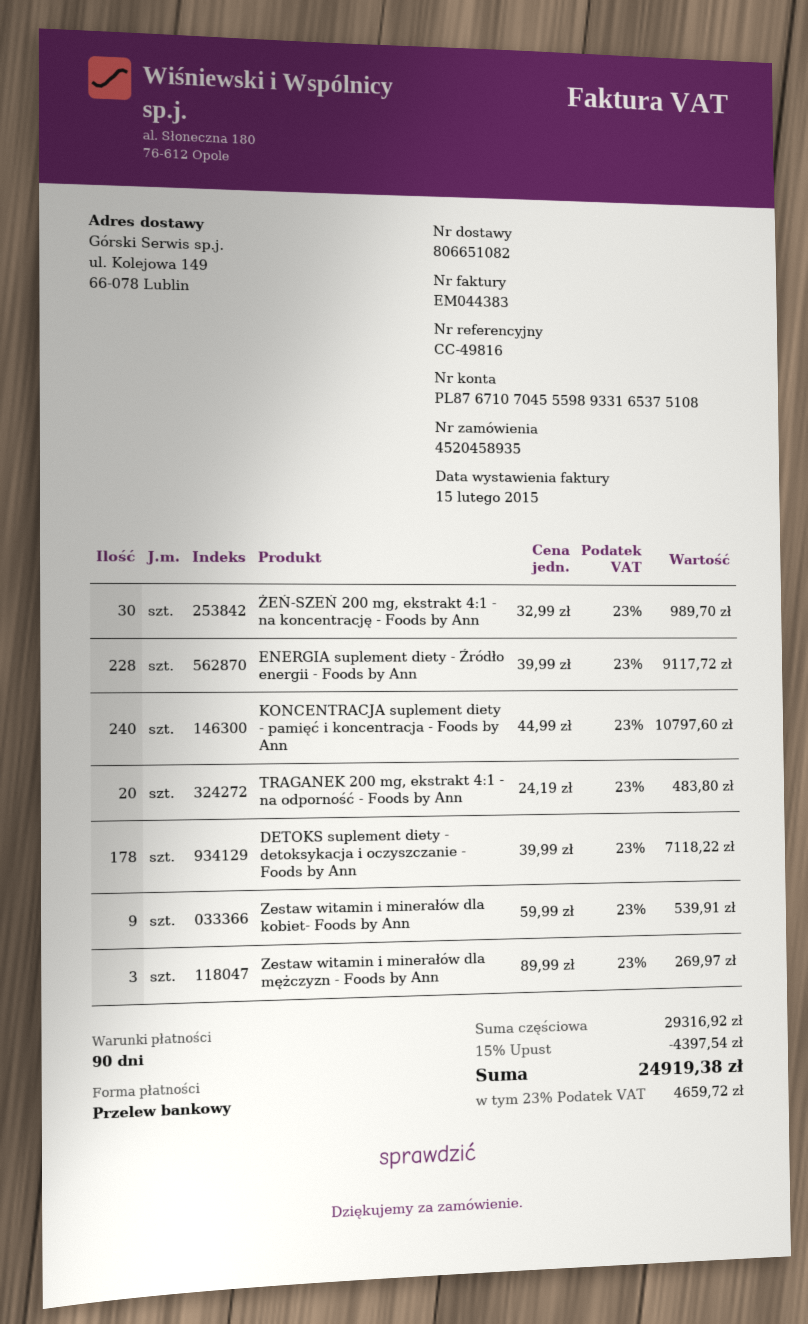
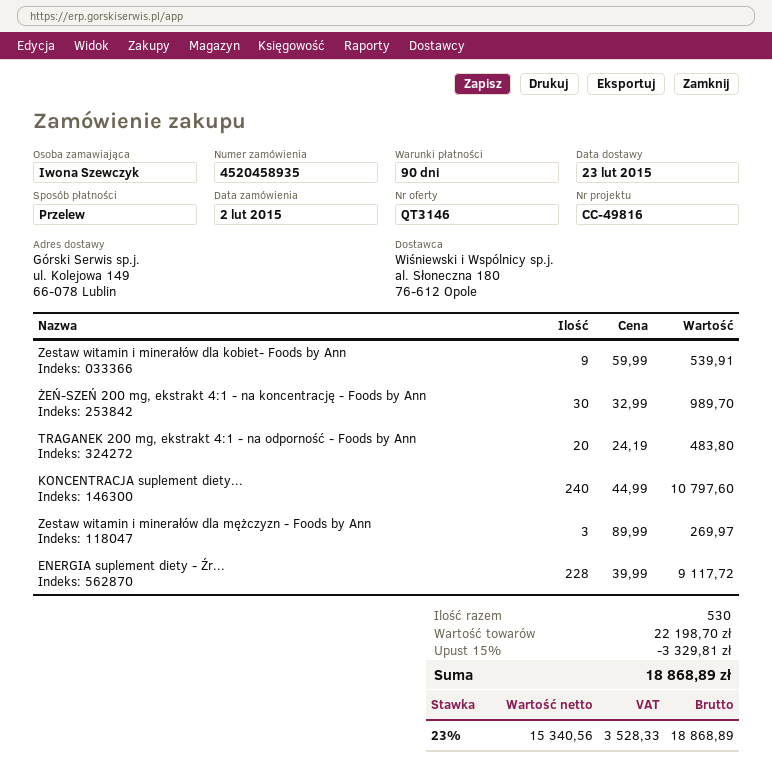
DETOKS suplement diety - detoksykacja i oczyszczanie - Foods by Ann: 178 x 39.99 = 7118.22 -> none
subtotal: 29316.92 -> 22198.70
discount: 15% = 4397.54 -> 15% = 3329.81
tax: 23% = 4659.72 -> 23% = 3528.33
total: 24919.38 -> 18868.89

